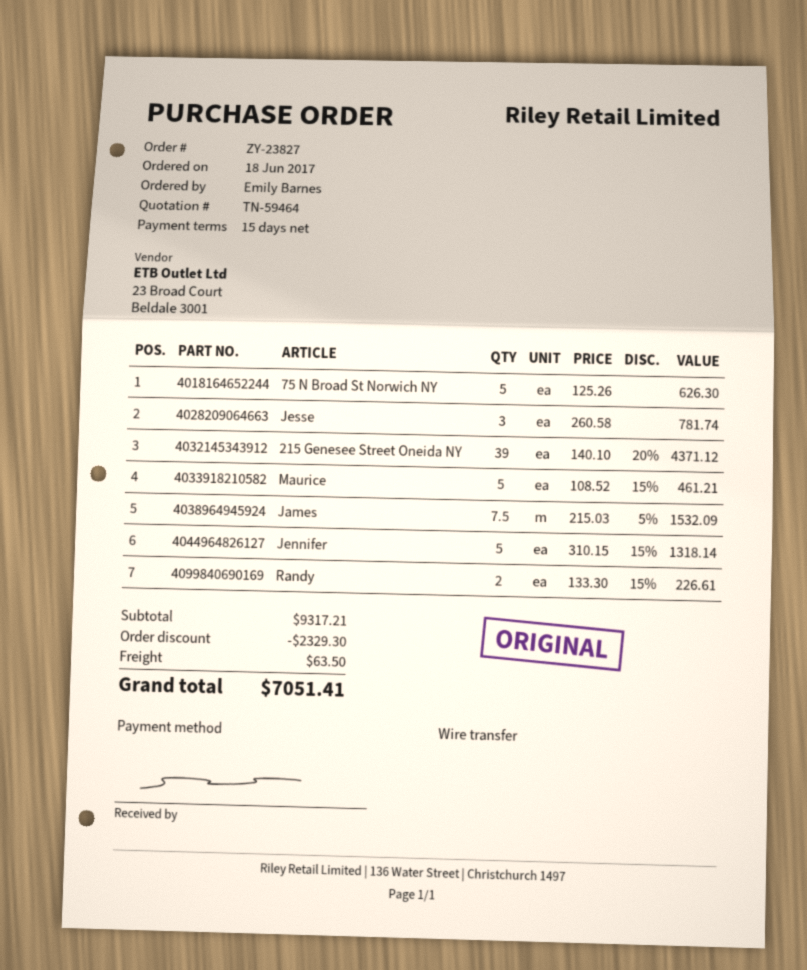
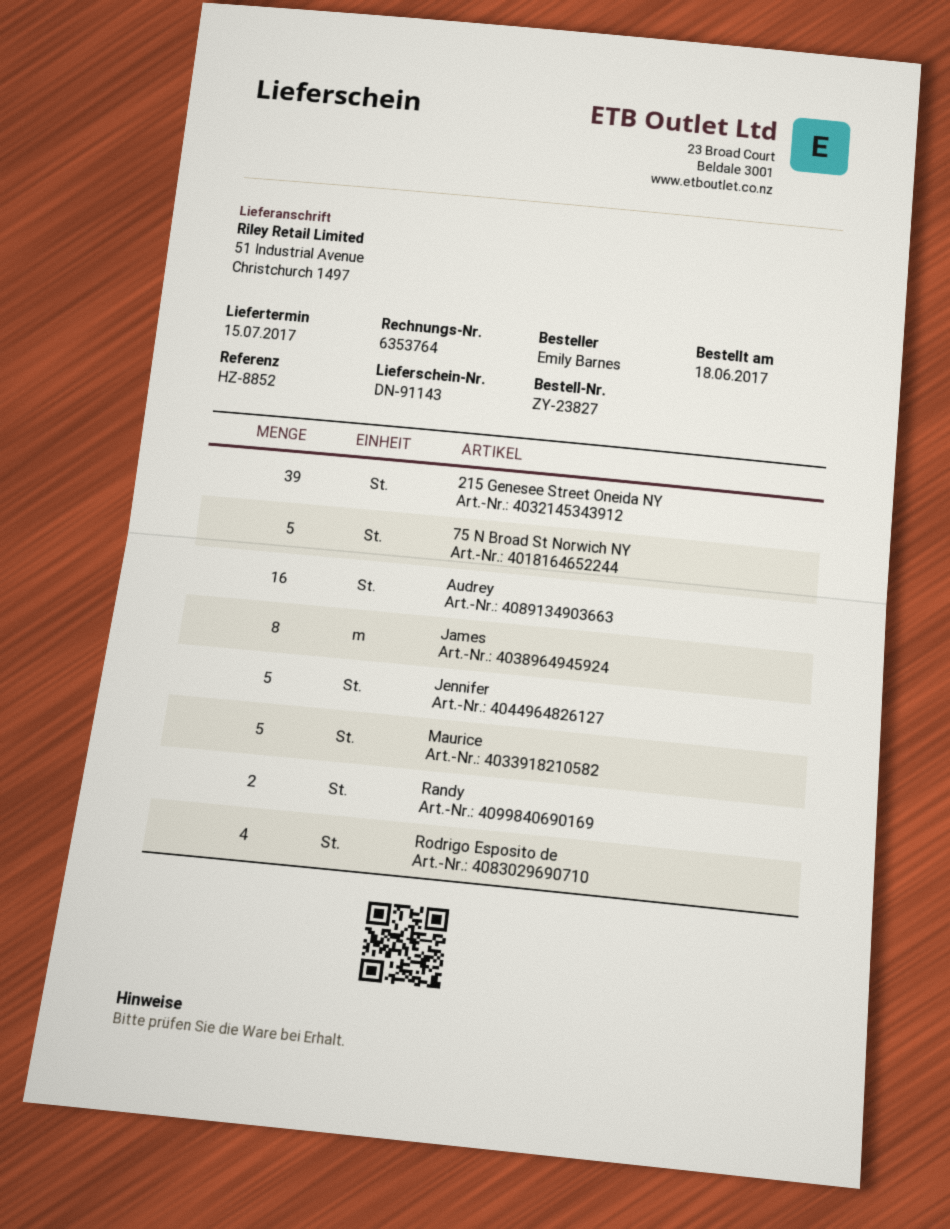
Jesse: 3 -> none
James: 7.5 -> 8
Audrey: none -> 16
Rodrigo Esposito de: none -> 4

